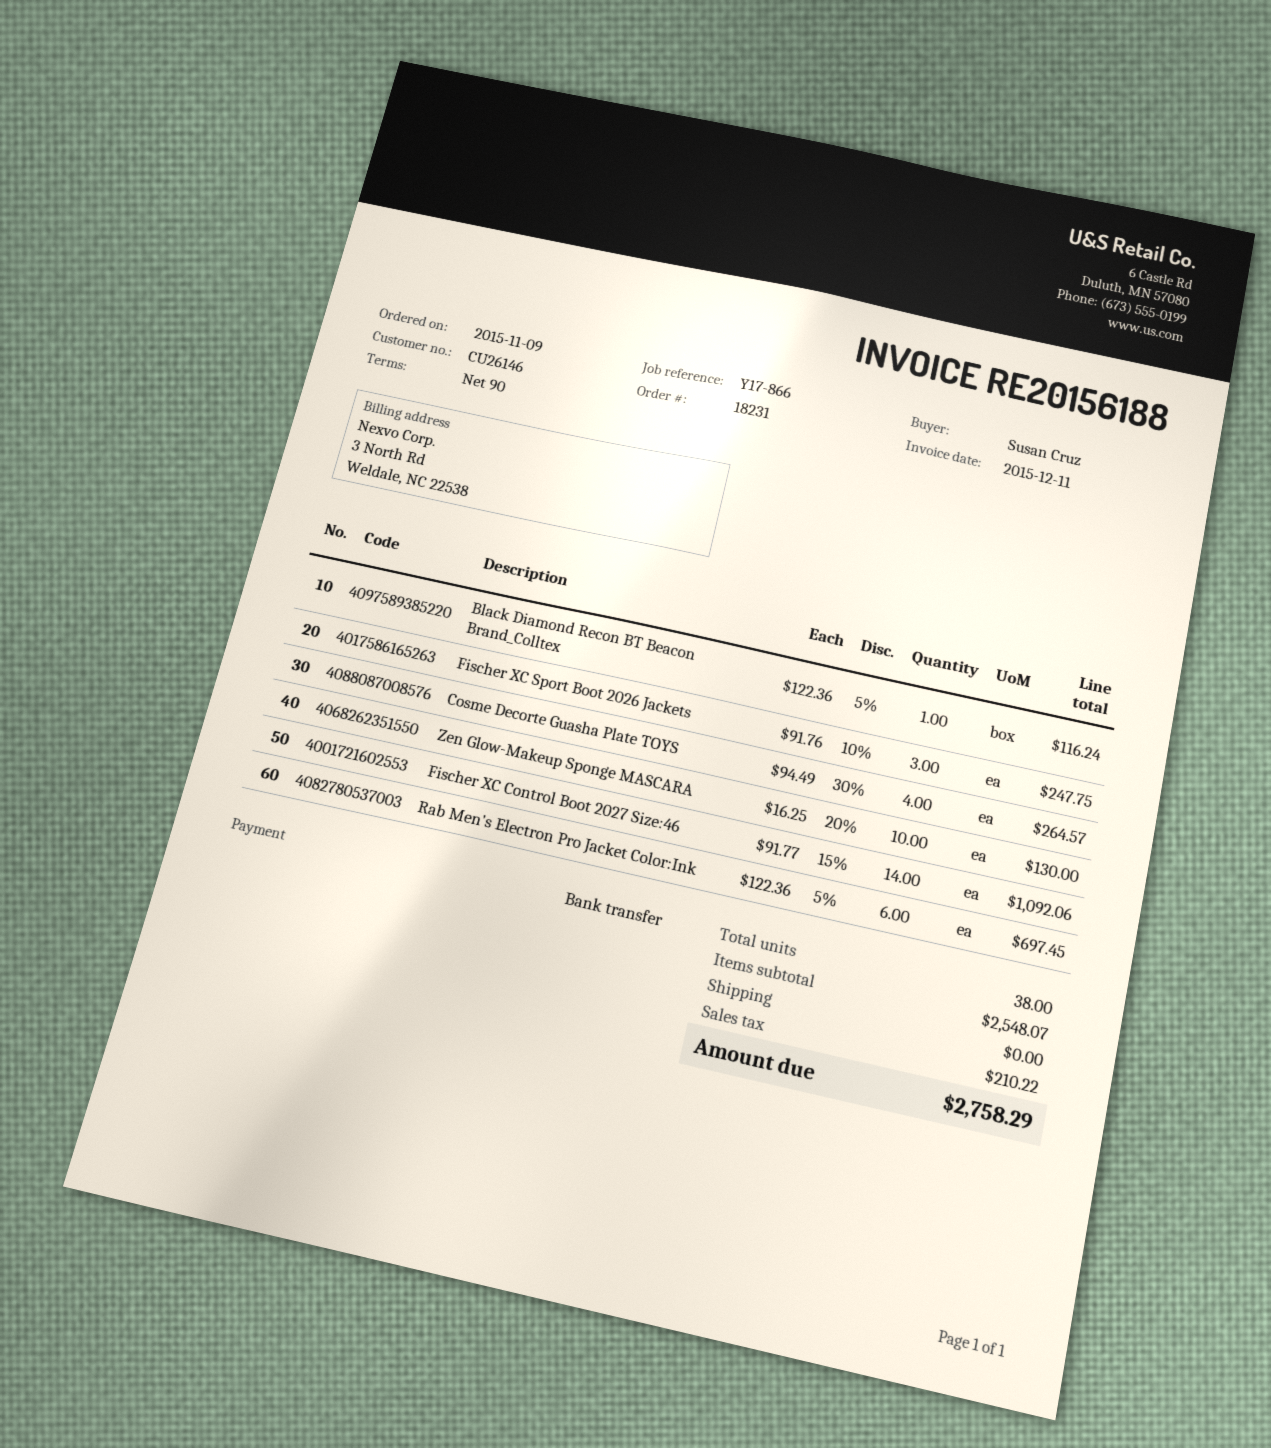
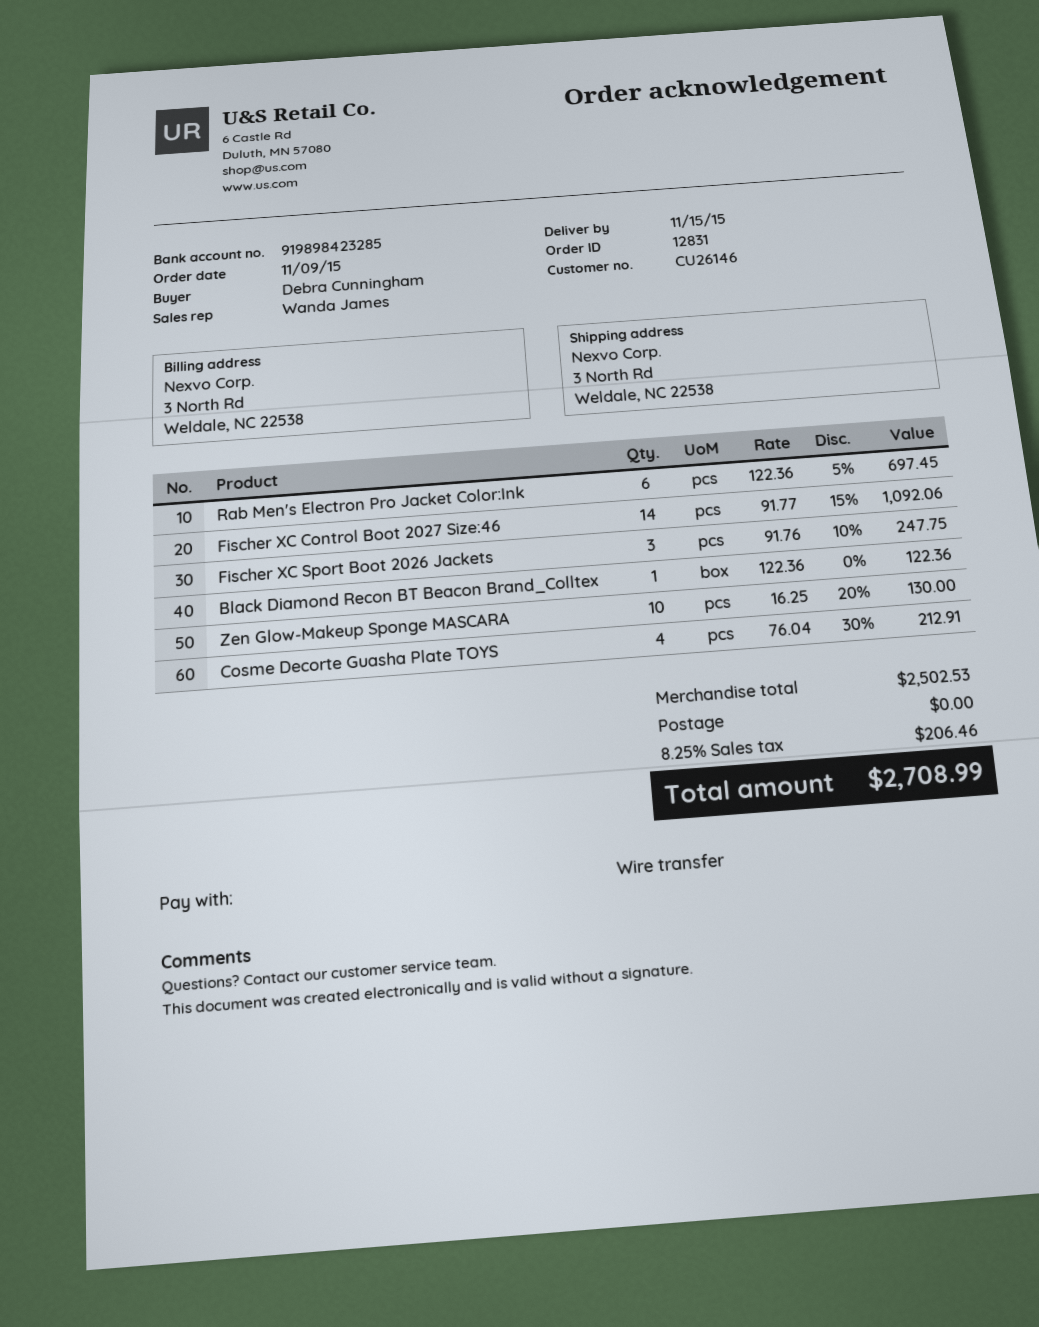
order number: 18231 -> 12831
ordered by: Susan Cruz -> Debra Cunningham
Black Diamond Recon BT Beacon Brand_Colltex: 1 x 122.36 - 5% = 116.24 -> 1 x 122.36 = 122.36
Cosme Decorte Guasha Plate TOYS: 4 x 94.49 - 30% = 264.57 -> 4 x 76.04 - 30% = 212.91
subtotal: 2548.07 -> 2502.53
tax: 210.22 -> 206.46
total: 2758.29 -> 2708.99

